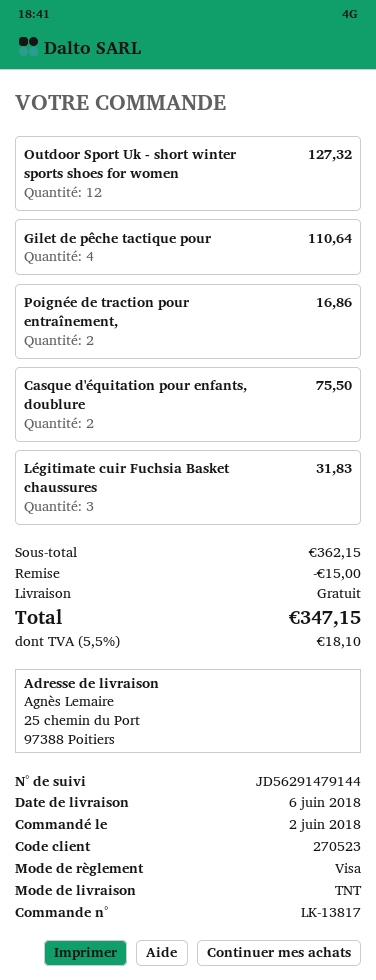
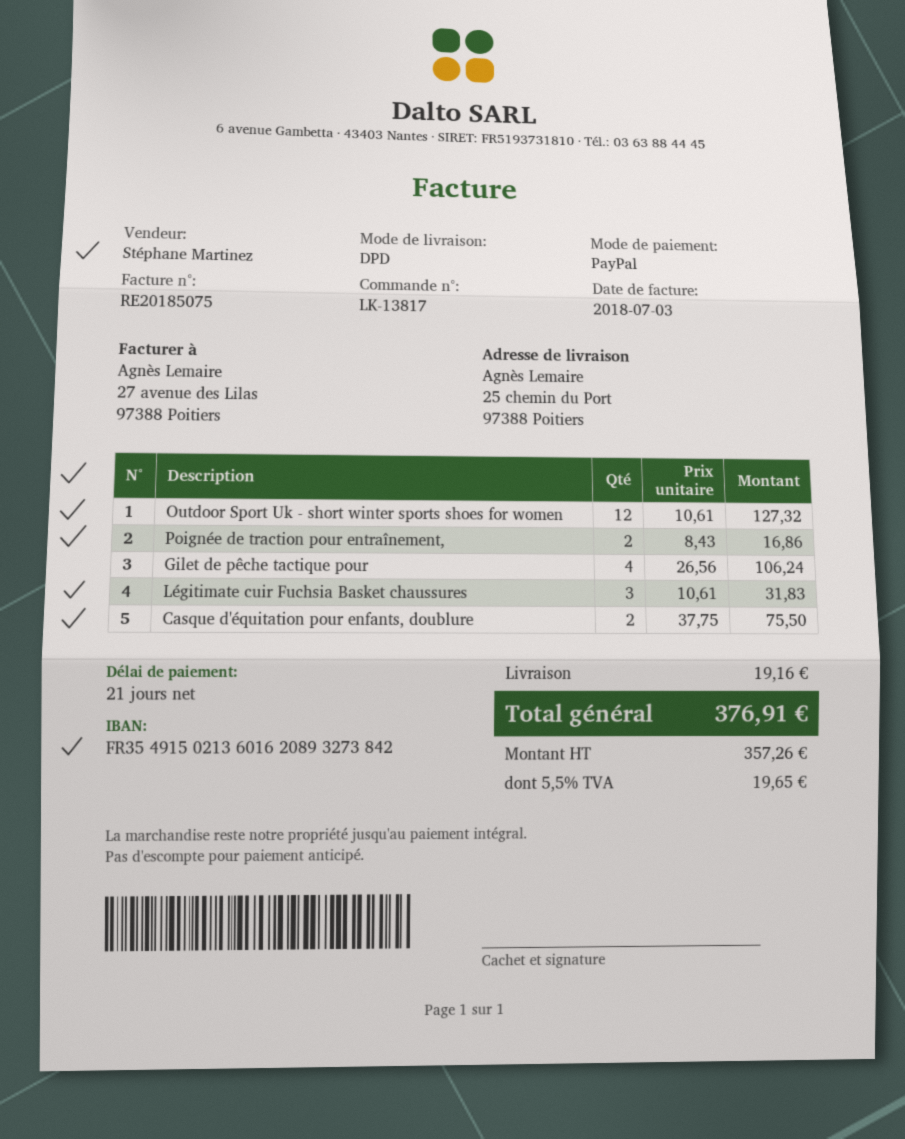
payment method: Visa -> PayPal
shipping method: TNT -> DPD
Gilet de pêche tactique pour: 4 for 110.64 -> 4 for 106.24
discount: 15.00 -> none
shipping: 0.00 -> 19.16
tax: 5.5% = 18.10 -> 5.5% = 19.65
total: 347.15 -> 376.91

